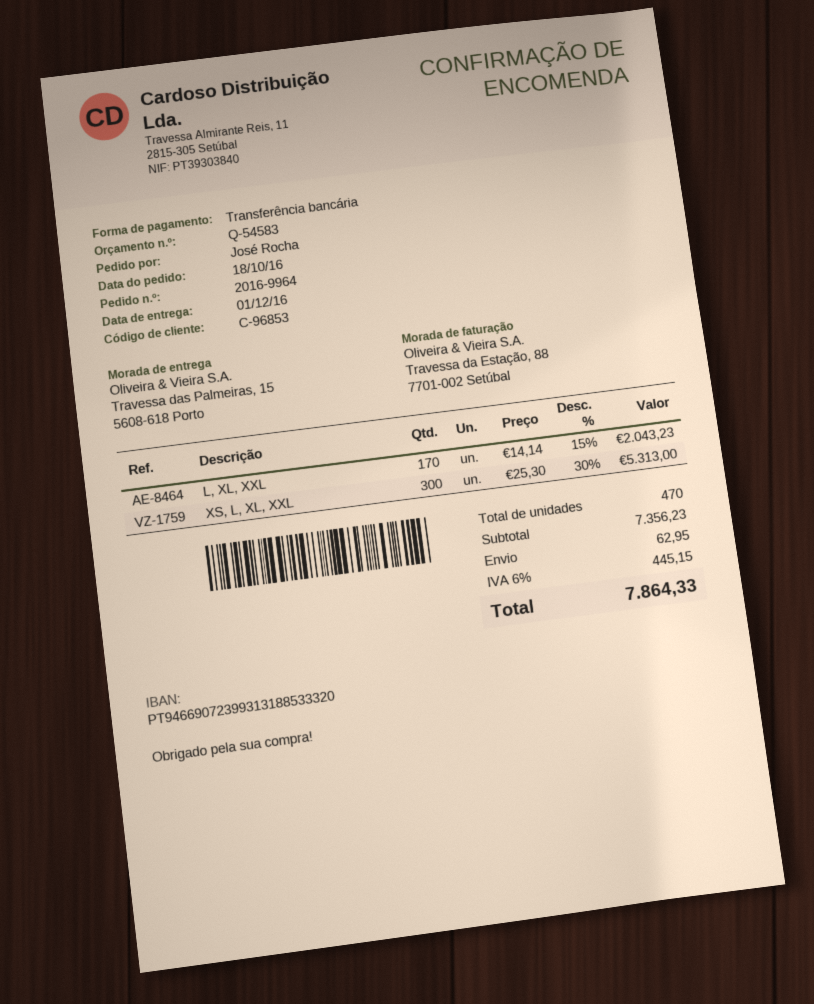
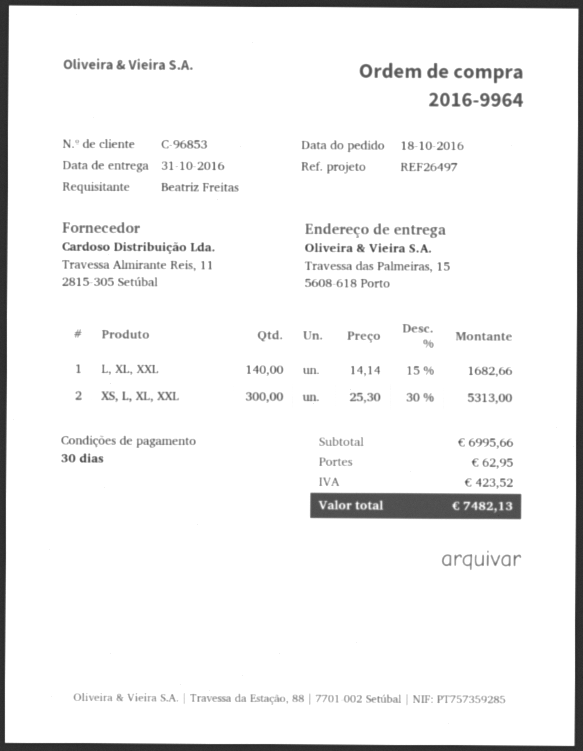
delivery date: 2016-12-01 -> 2016-10-31
ordered by: José Rocha -> Beatriz Freitas
L, XL, XXL: 170 x 14.14 - 15% = 2043.23 -> 140 x 14.14 - 15% = 1682.66
subtotal: 7356.23 -> 6995.66
tax: 445.15 -> 423.52
total: 7864.33 -> 7482.13

